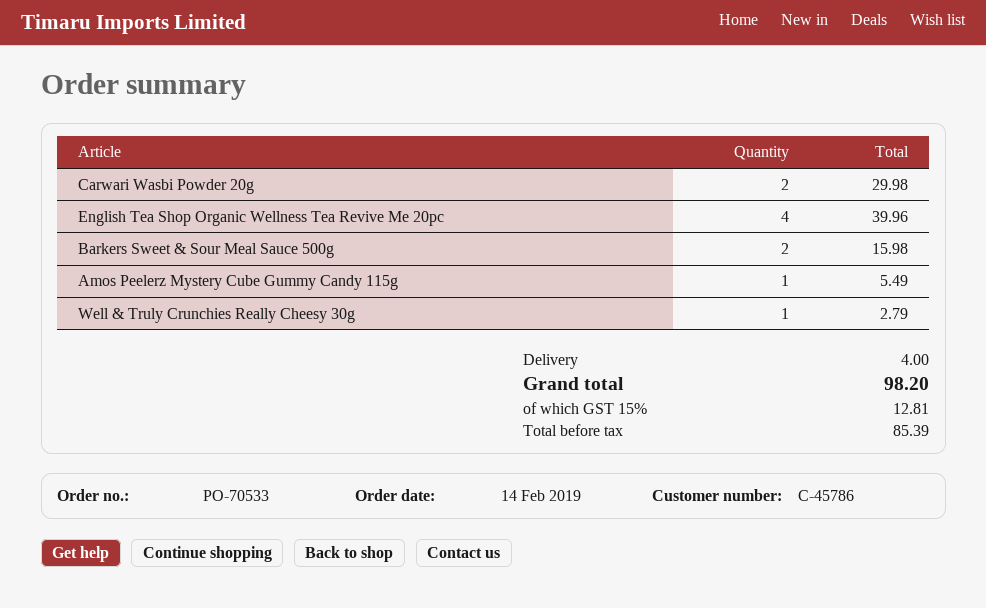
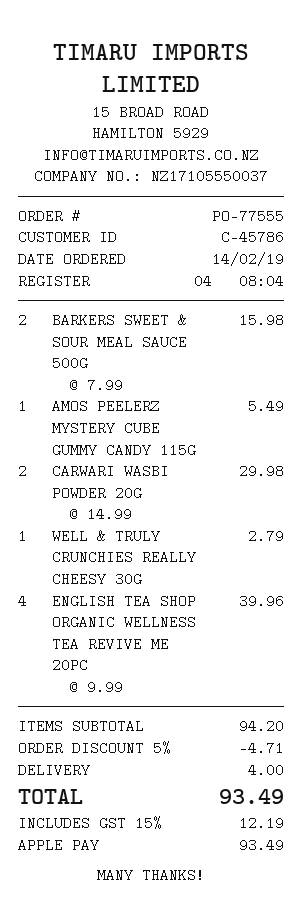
order number: PO-70533 -> PO-77555
discount: none -> 5% = 4.71
tax: 15% = 12.81 -> 15% = 12.19
total: 98.20 -> 93.49

